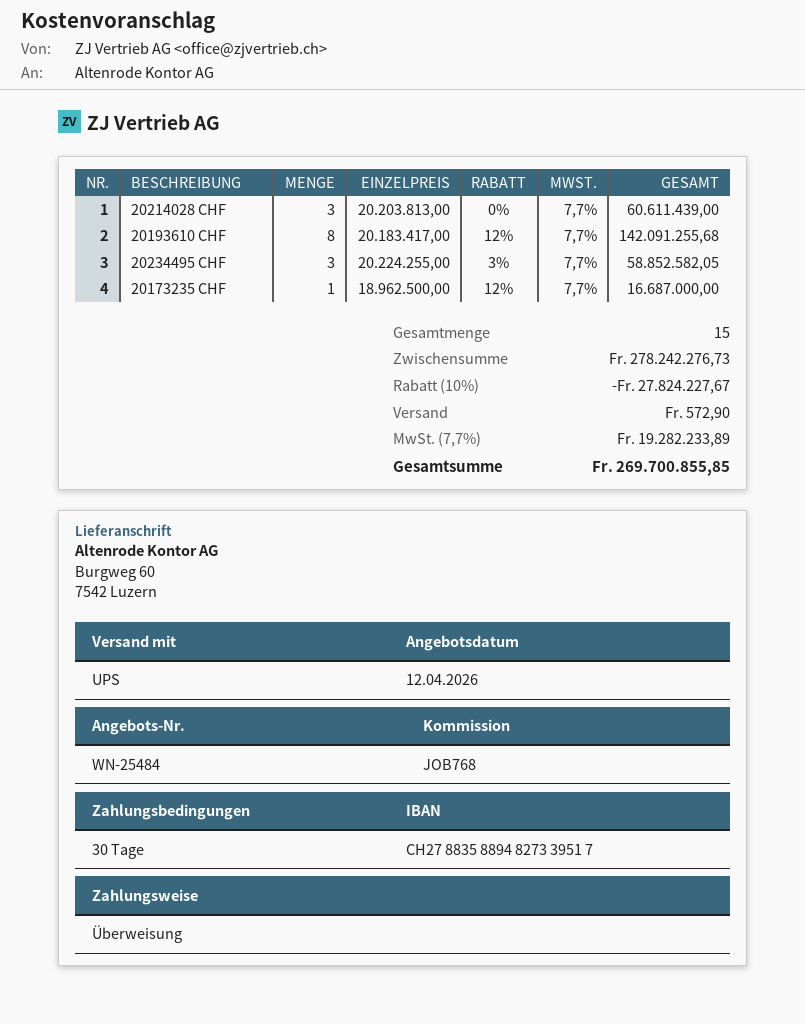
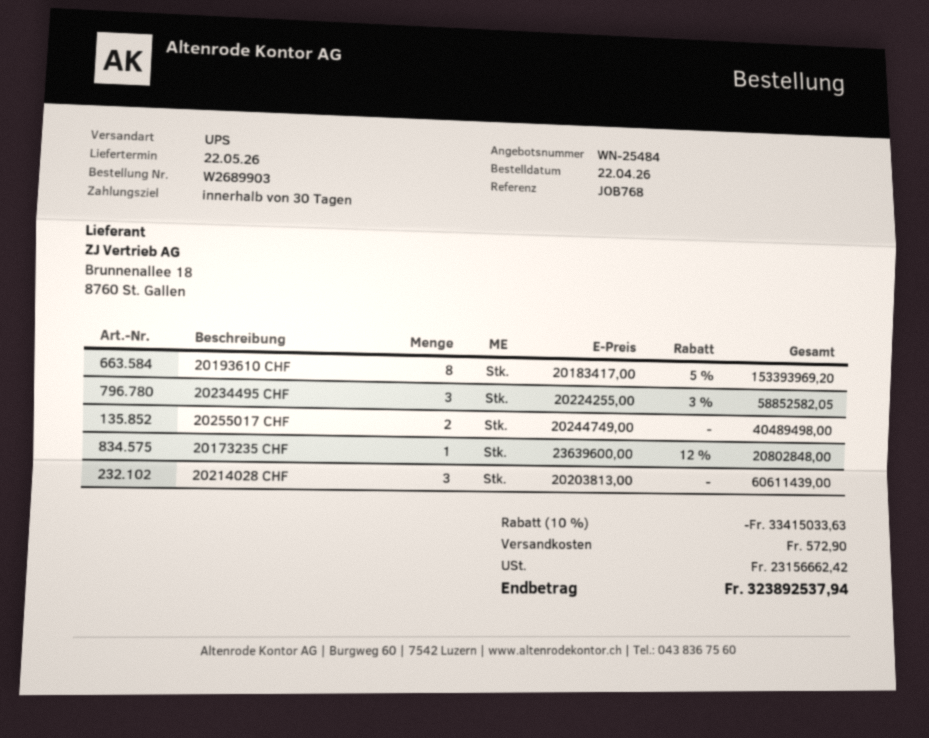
20193610 CHF: 8 x 20183417.00 - 12% = 142091255.68 -> 8 x 20183417.00 - 5% = 153393969.20
20173235 CHF: 1 x 18962500.00 - 12% = 16687000.00 -> 1 x 23639600.00 - 12% = 20802848.00
20255017 CHF: none -> 2 x 20244749.00 = 40489498.00
discount: 10% = 27824227.67 -> 10% = 33415033.63
tax: 19282233.89 -> 23156662.42
total: 269700855.85 -> 323892537.94

